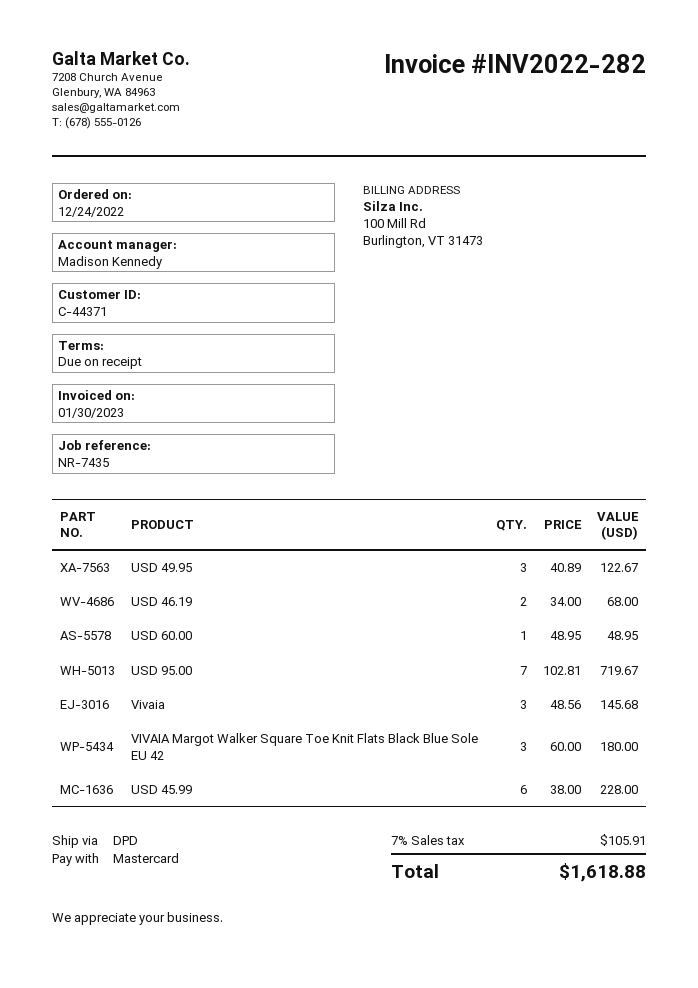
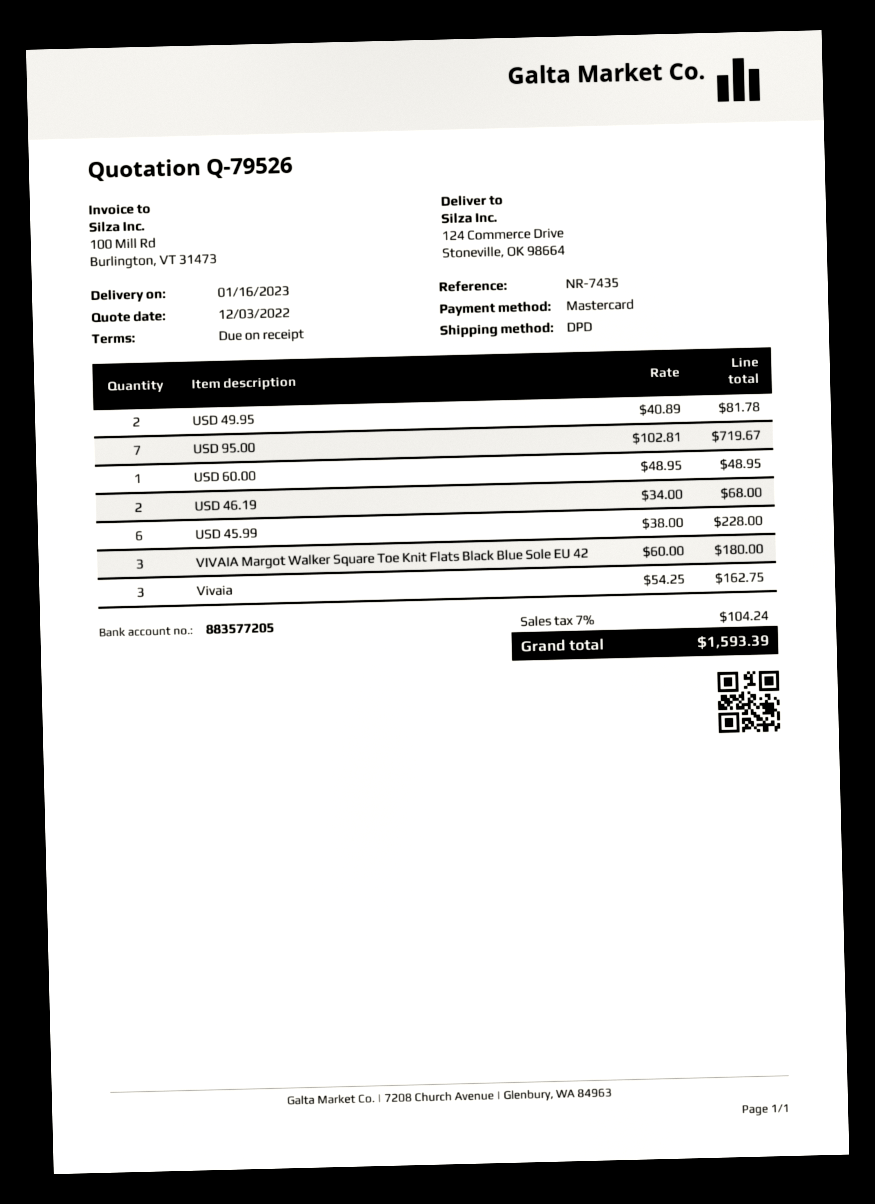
USD 49.95: 3 x 40.89 = 122.67 -> 2 x 40.89 = 81.78
Vivaia: 3 x 48.56 = 145.68 -> 3 x 54.25 = 162.75
tax: 7% = 105.91 -> 7% = 104.24
total: 1618.88 -> 1593.39

